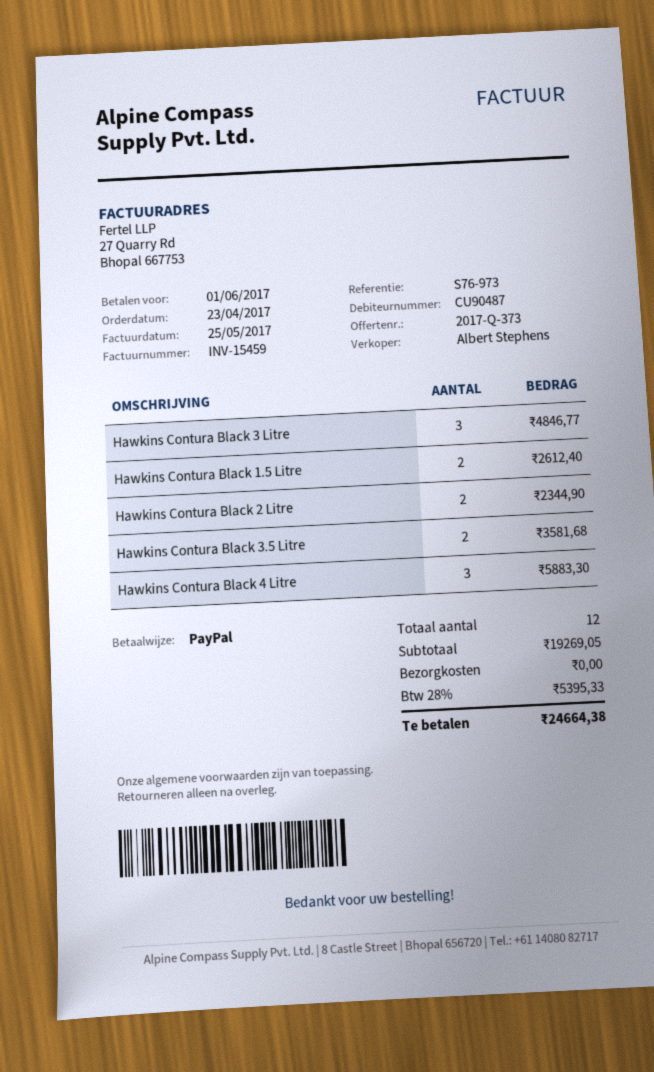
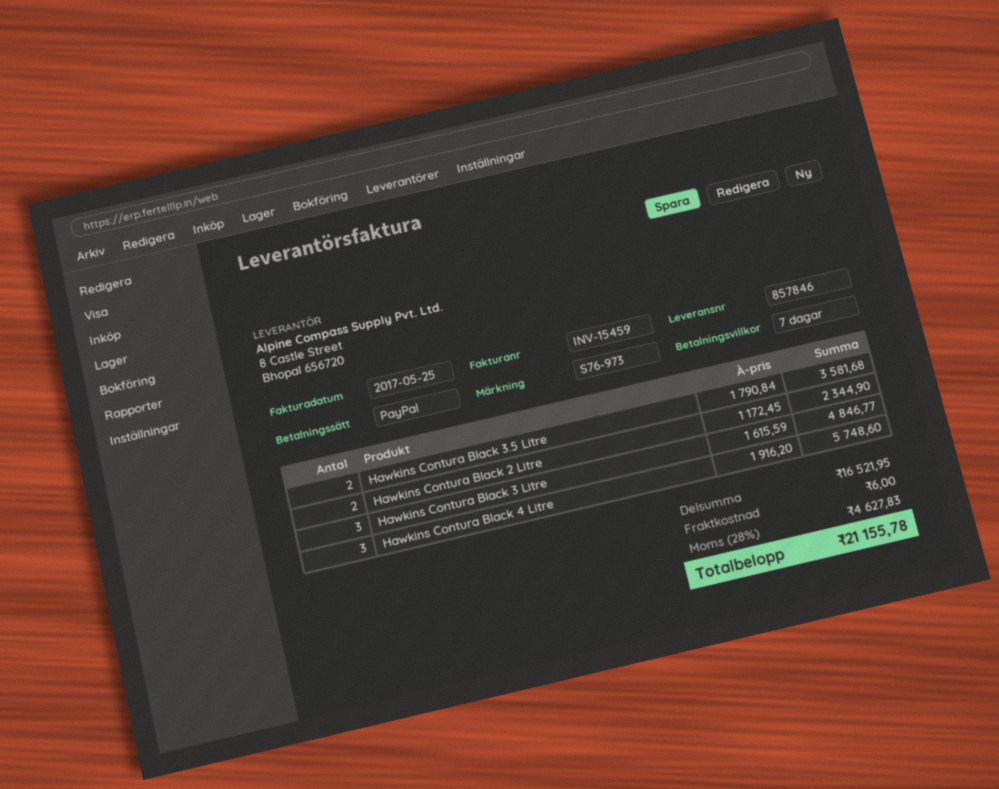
Hawkins Contura Black 1.5 Litre: 2 for 2612.40 -> none
Hawkins Contura Black 4 Litre: 3 for 5883.30 -> 3 for 5748.60
subtotal: 19269.05 -> 16521.95
shipping: 0.00 -> 6.00
tax: 28% = 5395.33 -> 28% = 4627.83
total: 24664.38 -> 21155.78

